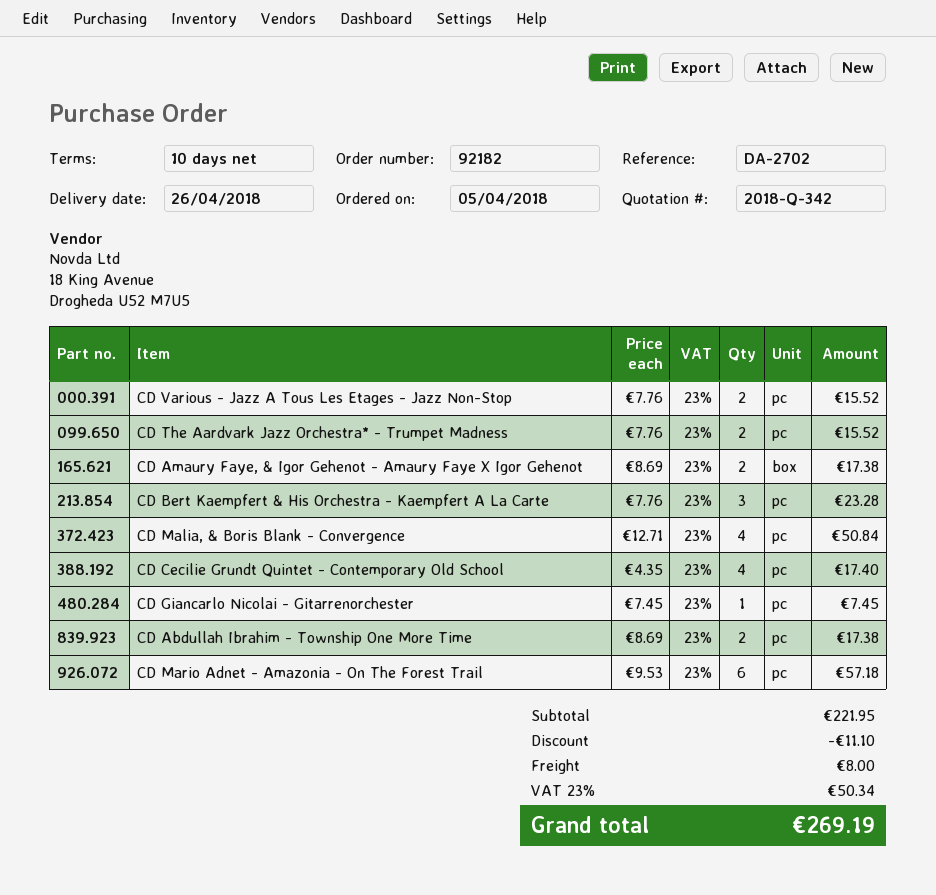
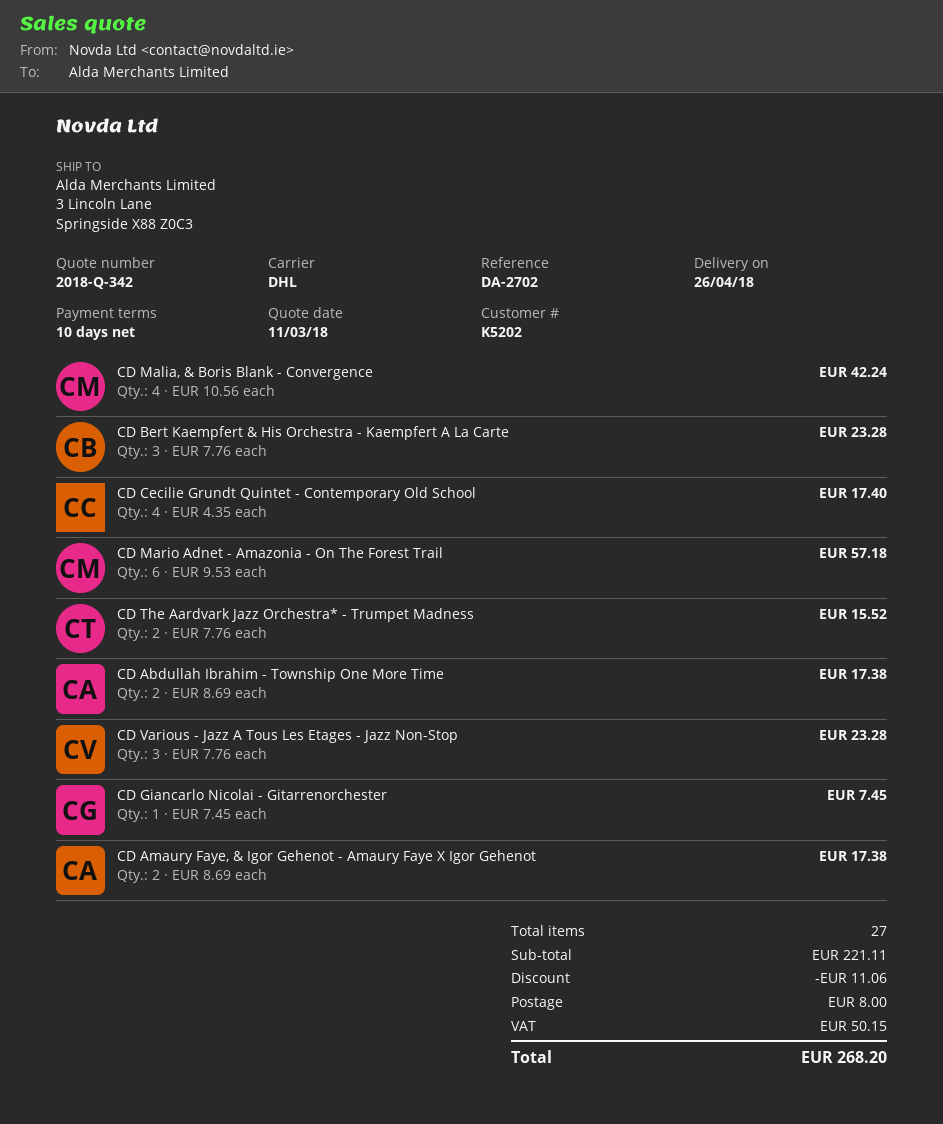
CD Various - Jazz A Tous Les Etages - Jazz Non-Stop: 2 x 7.76 = 15.52 -> 3 x 7.76 = 23.28
CD Malia, & Boris Blank - Convergence: 4 x 12.71 = 50.84 -> 4 x 10.56 = 42.24
subtotal: 221.95 -> 221.11
discount: 11.10 -> 11.06
tax: 50.34 -> 50.15
total: 269.19 -> 268.20

